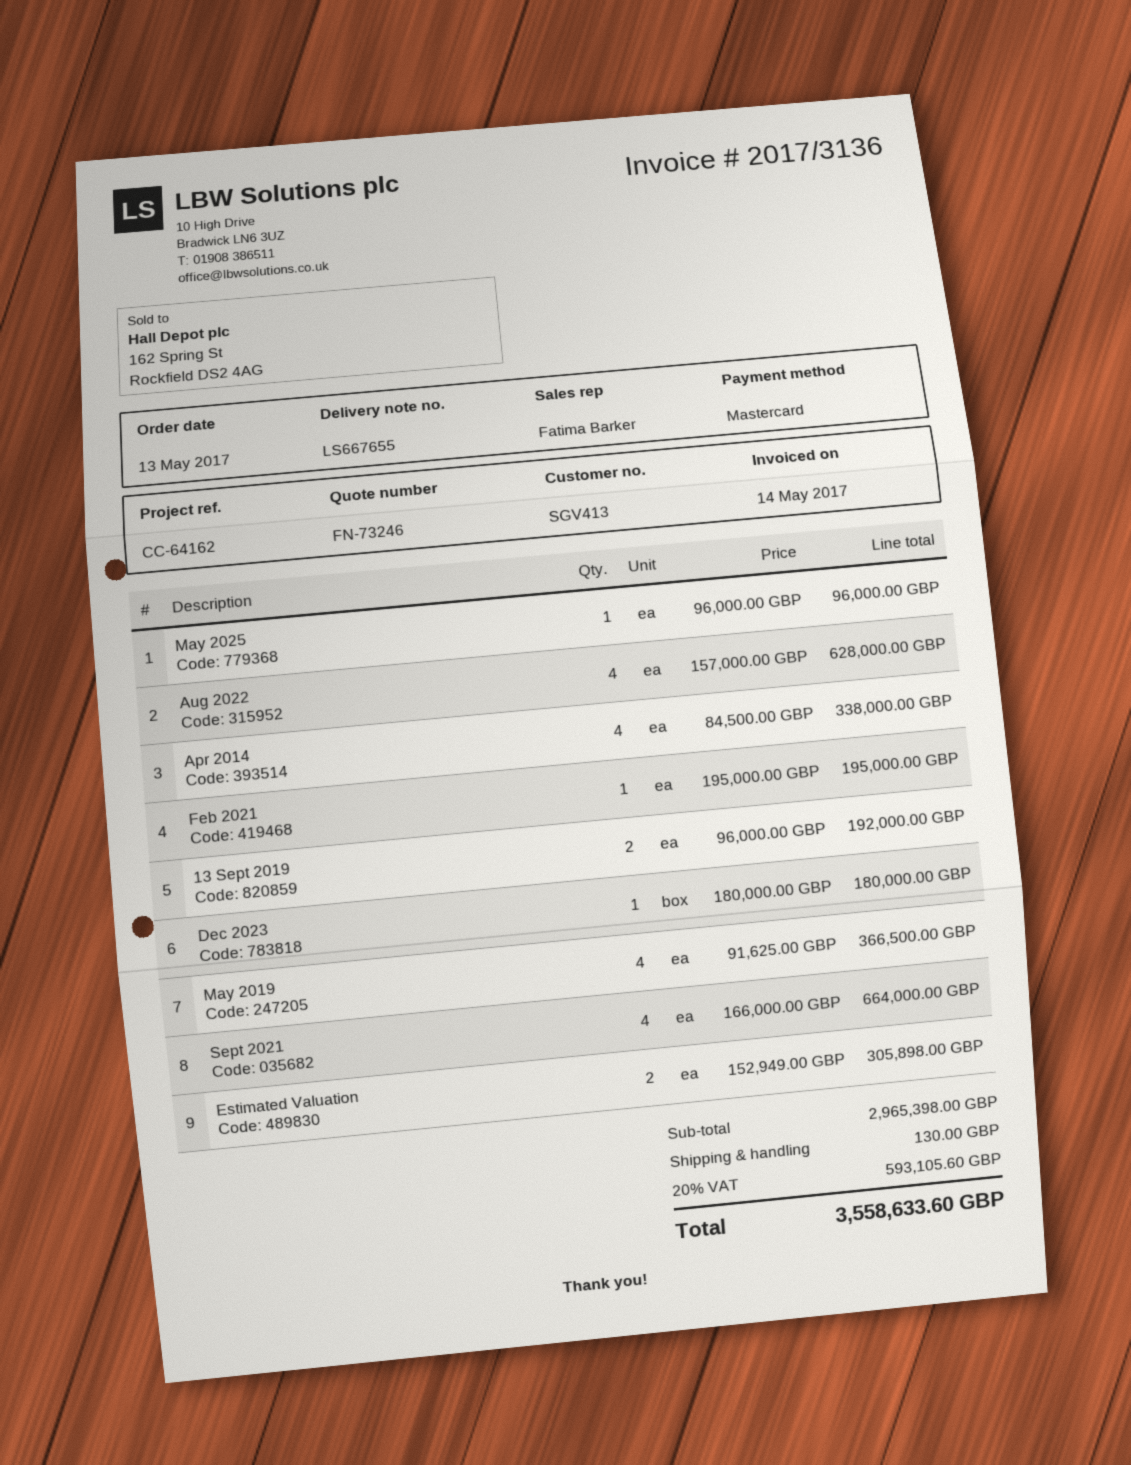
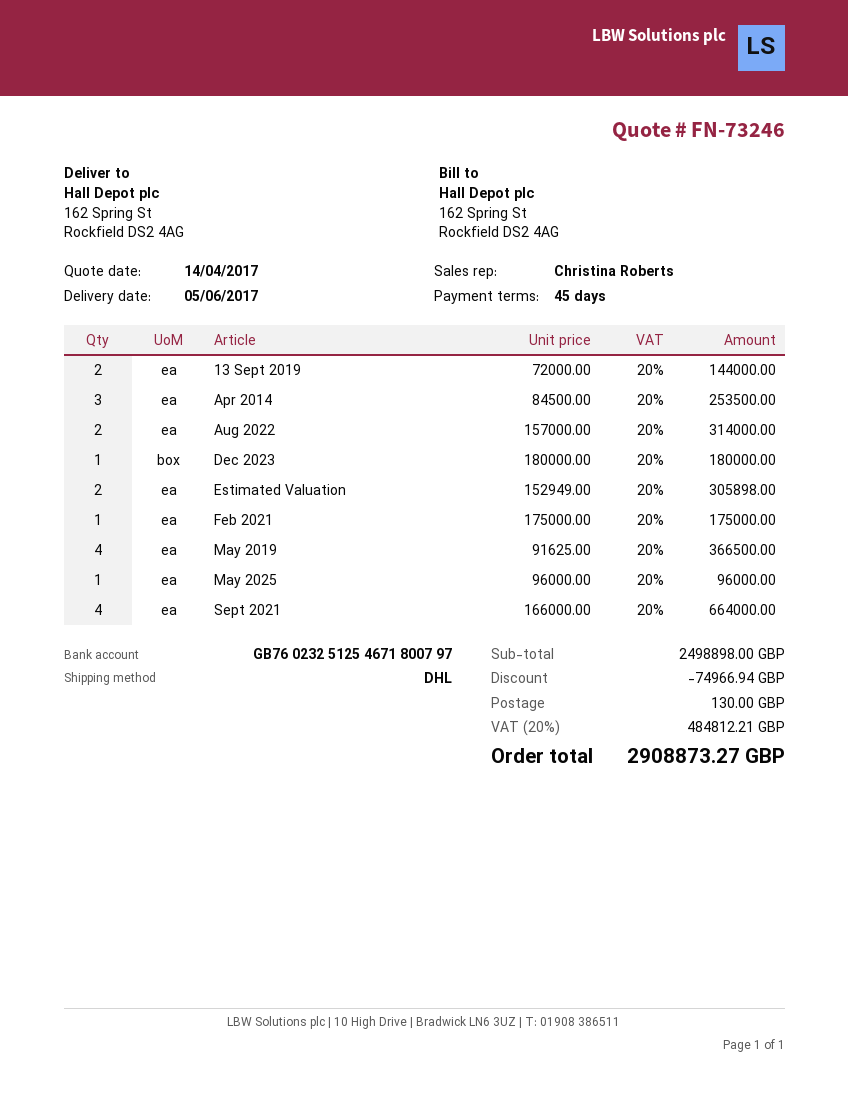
sales rep: Fatima Barker -> Christina Roberts
Aug 2022: 4 x 157000.00 = 628000.00 -> 2 x 157000.00 = 314000.00
Apr 2014: 4 x 84500.00 = 338000.00 -> 3 x 84500.00 = 253500.00
Feb 2021: 1 x 195000.00 = 195000.00 -> 1 x 175000.00 = 175000.00
13 Sept 2019: 2 x 96000.00 = 192000.00 -> 2 x 72000.00 = 144000.00
subtotal: 2965398.00 -> 2498898.00
discount: none -> 74966.94
tax: 20% = 593105.60 -> 20% = 484812.21
total: 3558633.60 -> 2908873.27

